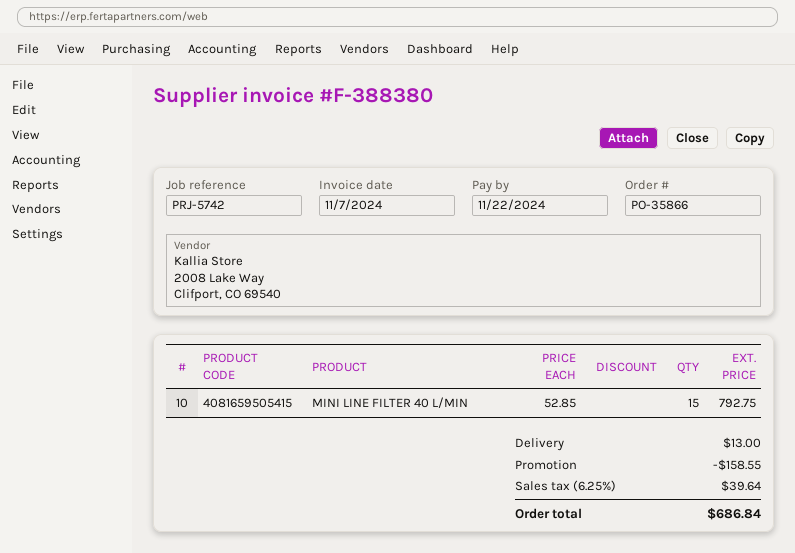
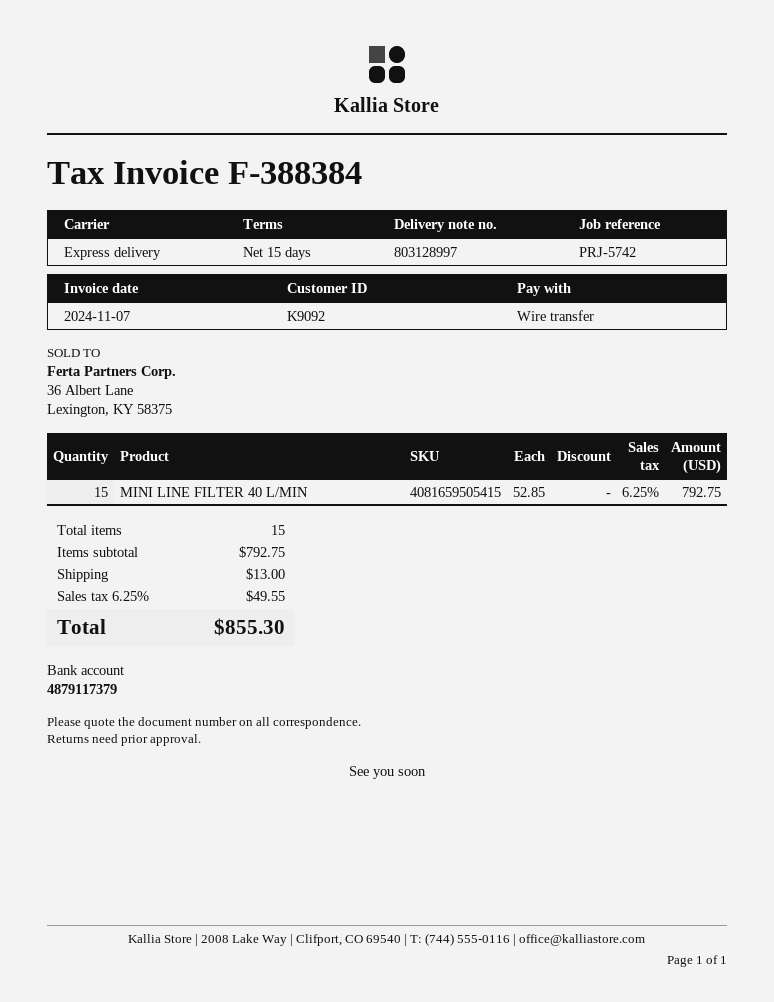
invoice number: F-388380 -> F-388384
discount: 158.55 -> none
tax: 6.25% = 39.64 -> 6.25% = 49.55
total: 686.84 -> 855.30

